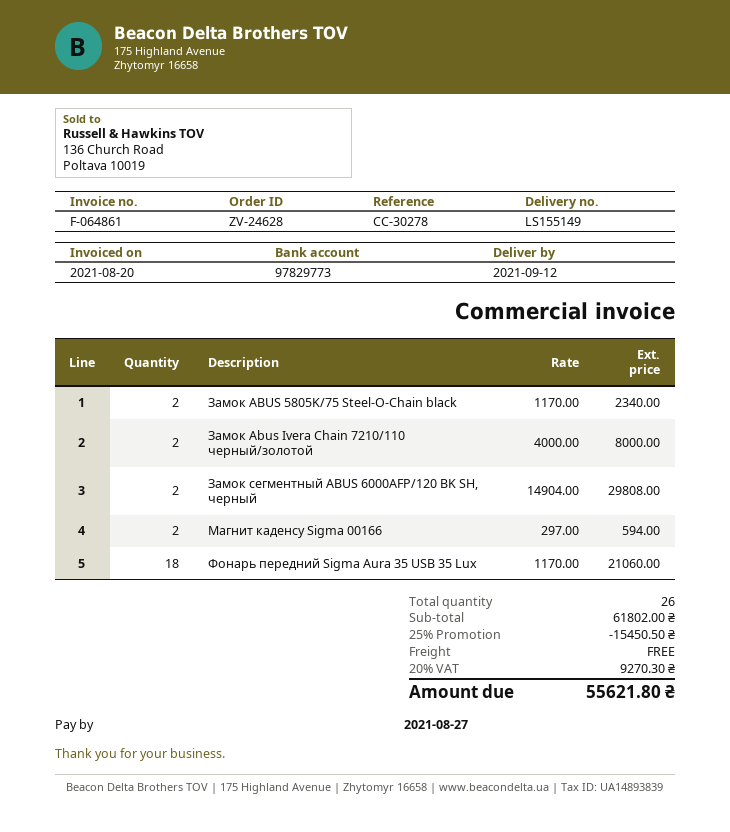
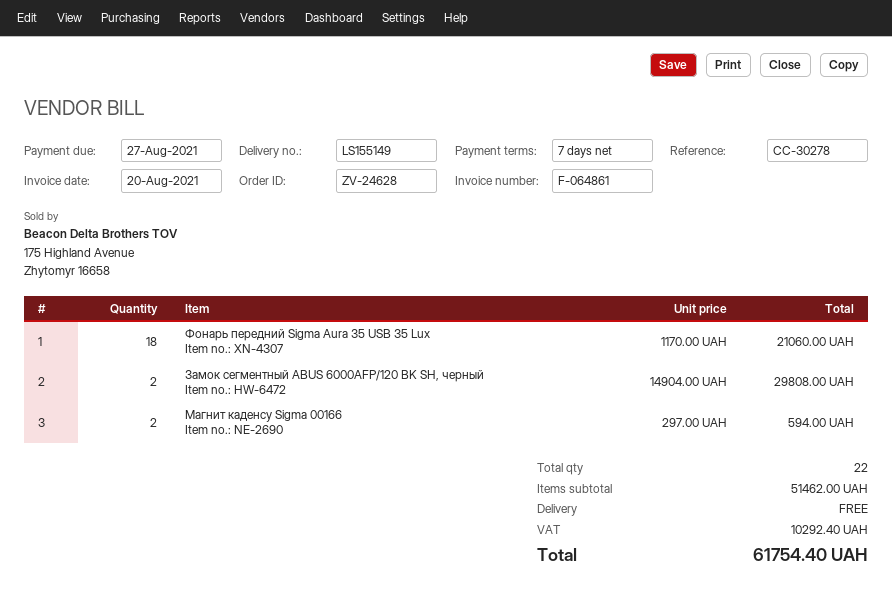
Замок ABUS 5805K/75 Steel-O-Chain black: 2 x 1170.00 = 2340.00 -> none
Замок Abus Ivera Chain 7210/110 черный/золотой: 2 x 4000.00 = 8000.00 -> none
total quantity: 26 -> 22
subtotal: 61802.00 -> 51462.00
discount: 25% = 15450.50 -> none
tax: 9270.30 -> 10292.40
total: 55621.80 -> 61754.40

